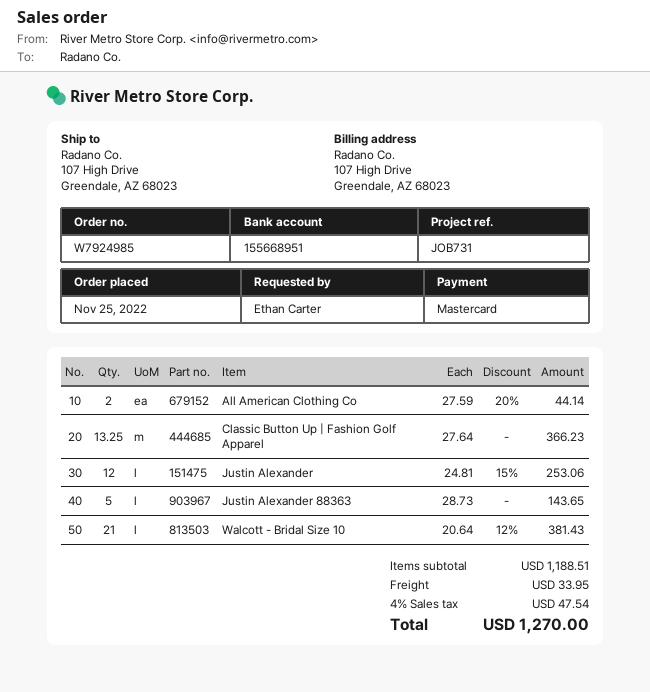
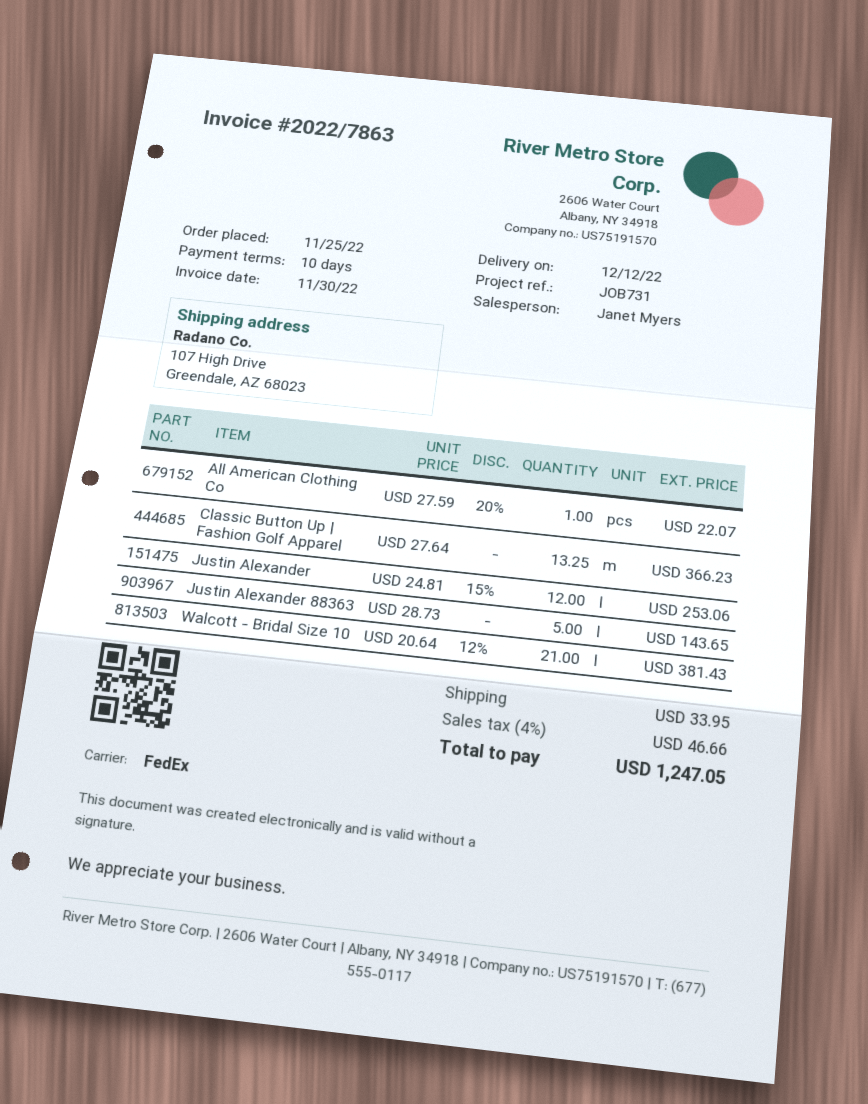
All American Clothing Co: 2 x 27.59 - 20% = 44.14 -> 1 x 27.59 - 20% = 22.07
tax: 4% = 47.54 -> 4% = 46.66
total: 1270.00 -> 1247.05

